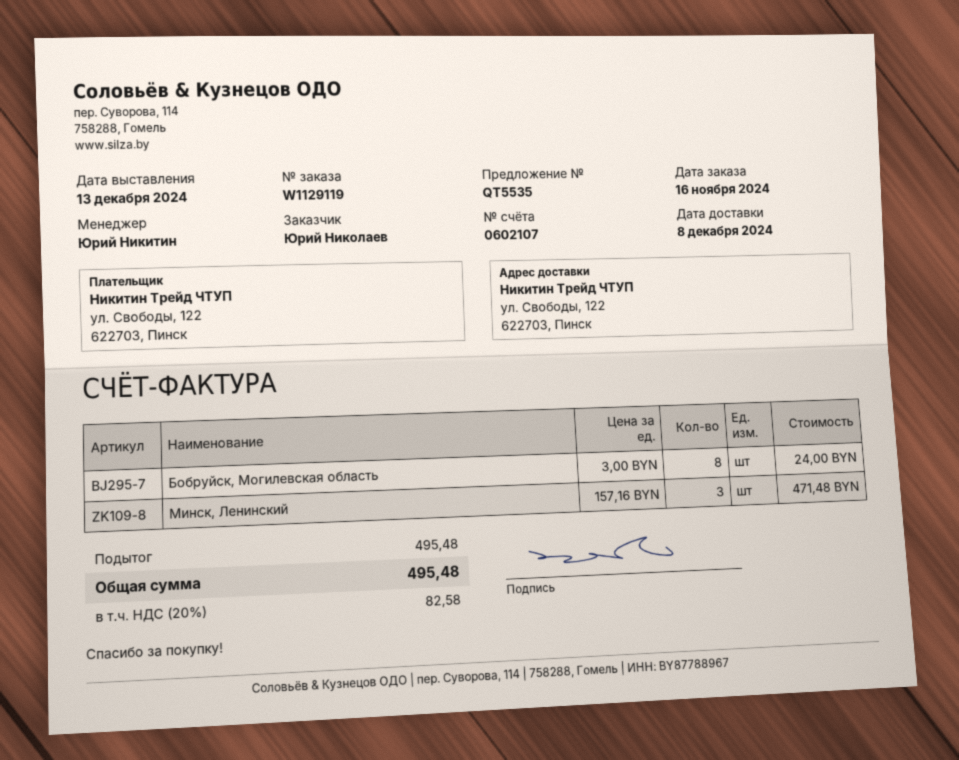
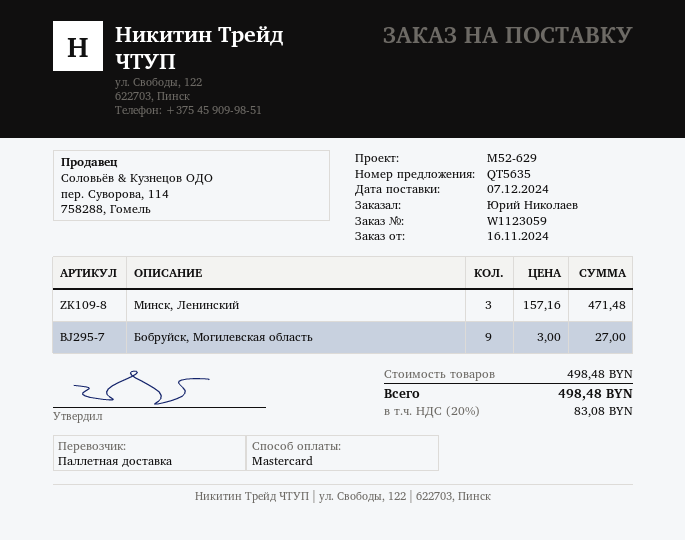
quote number: QT5535 -> QT5635
order number: W1129119 -> W1123059
delivery date: 2024-12-08 -> 2024-12-07
Бобруйск, Могилевская область: 8 x 3.00 = 24.00 -> 9 x 3.00 = 27.00
subtotal: 495.48 -> 498.48
tax: 20% = 82.58 -> 20% = 83.08
total: 495.48 -> 498.48

